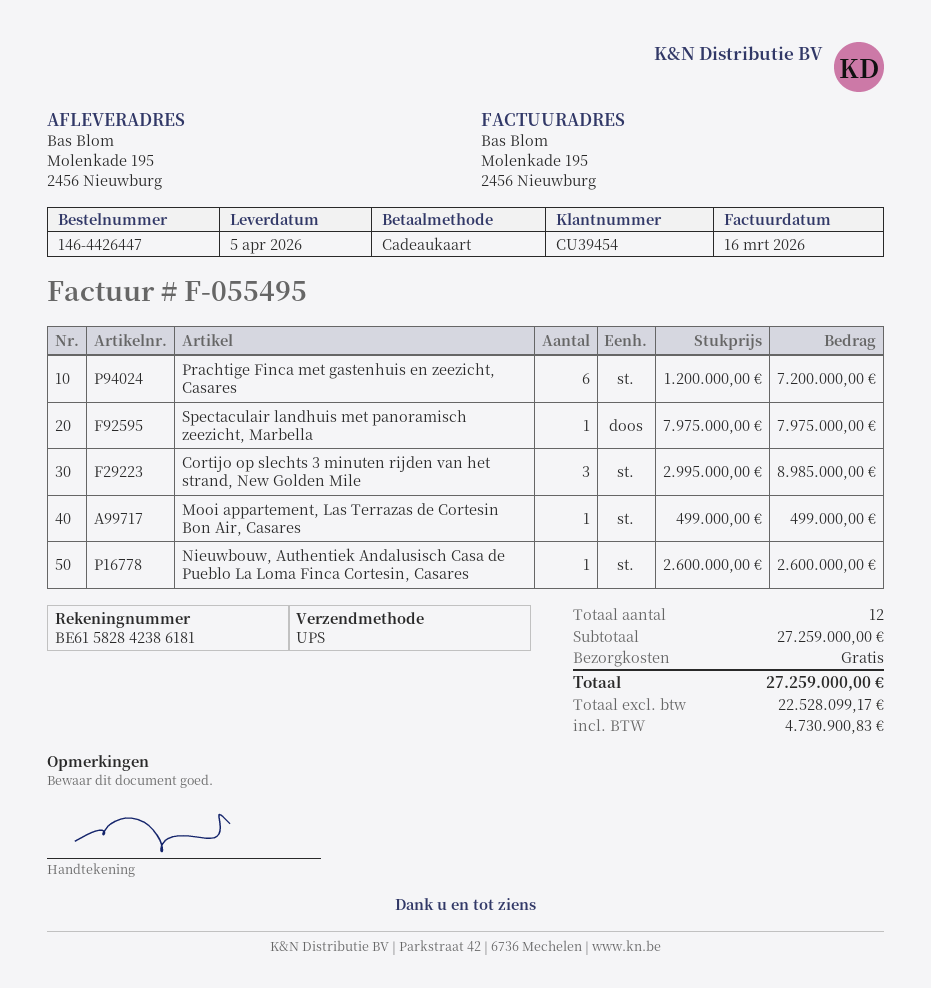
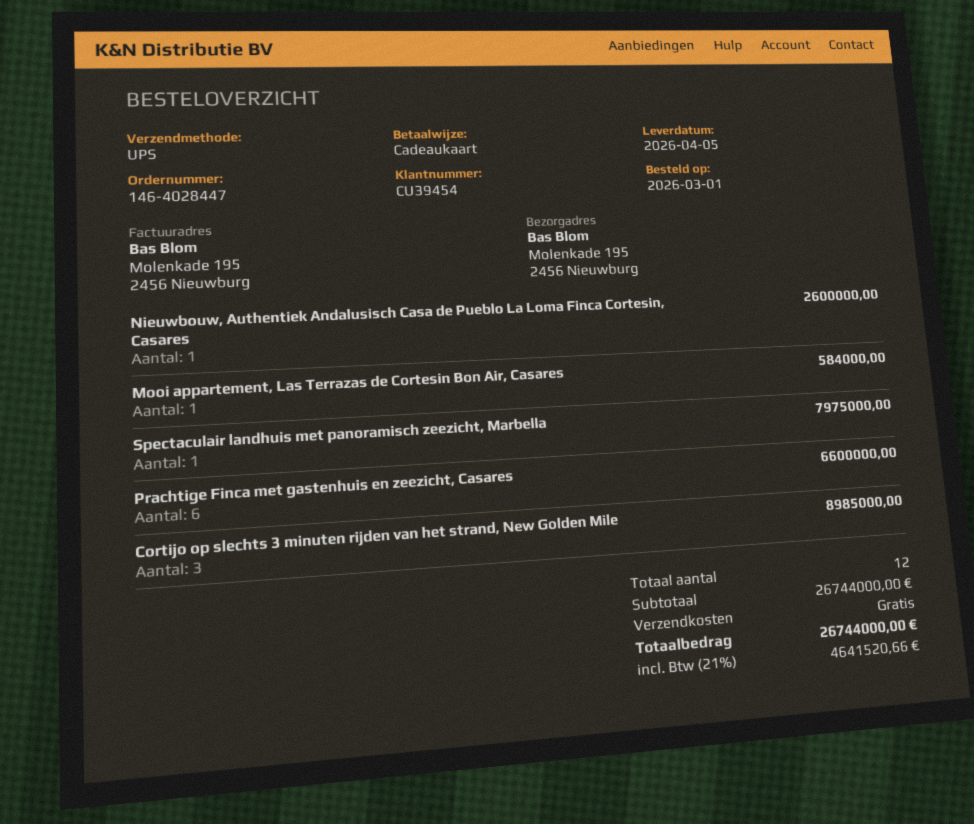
order number: 146-4426447 -> 146-4028447
Prachtige Finca met gastenhuis en zeezicht, Casares: 6 for 7200000.00 -> 6 for 6600000.00
Mooi appartement, Las Terrazas de Cortesin Bon Air, Casares: 1 for 499000.00 -> 1 for 584000.00
subtotal: 27259000.00 -> 26744000.00
tax: 4730900.83 -> 4641520.66
total: 27259000.00 -> 26744000.00

